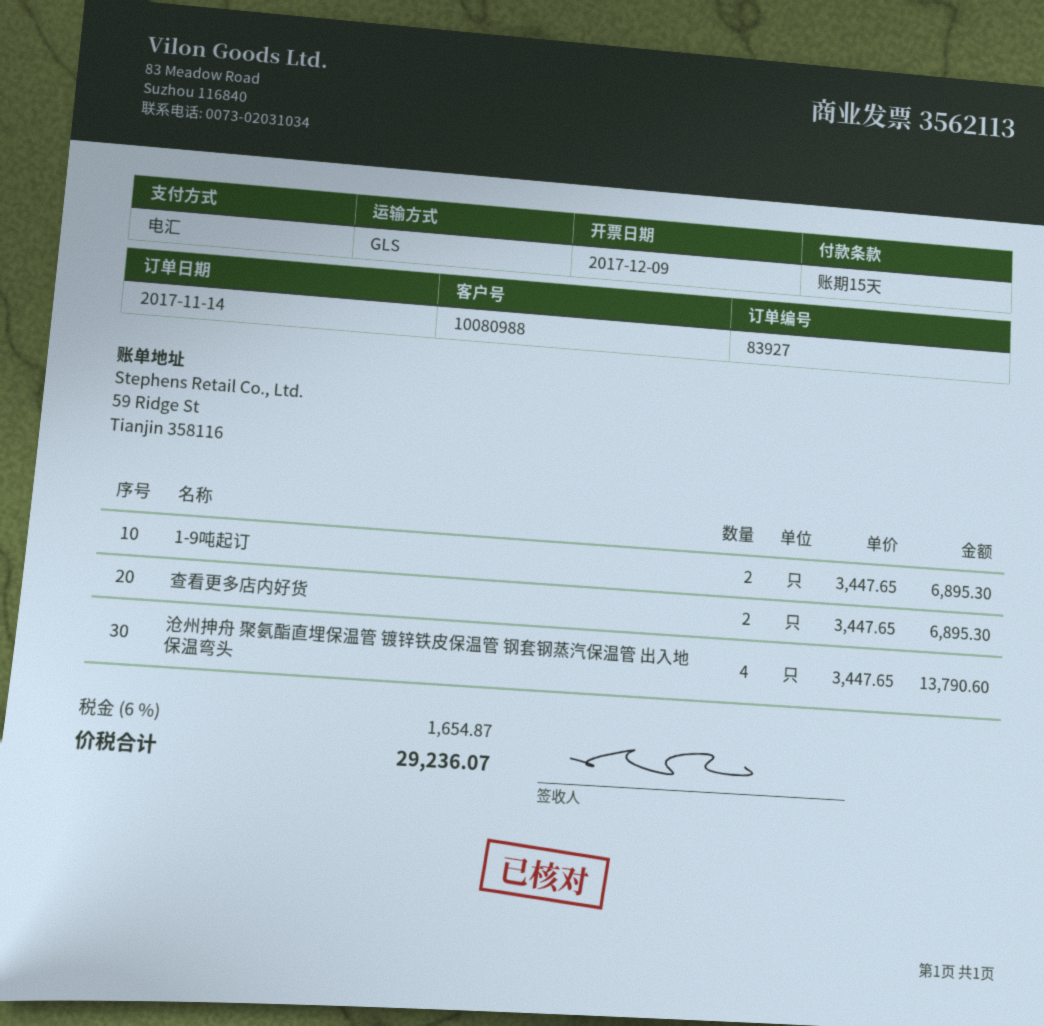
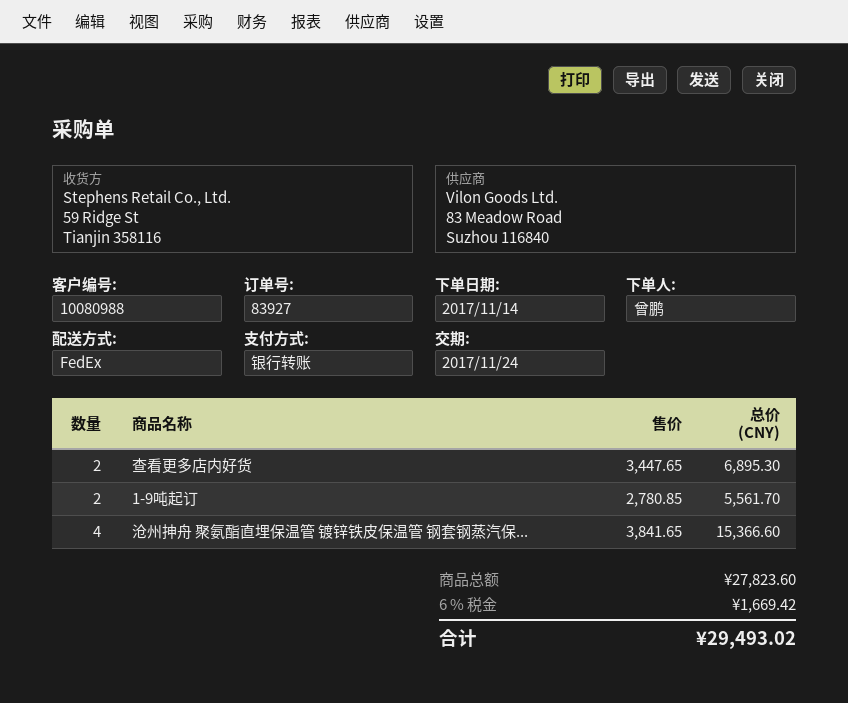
shipping method: GLS -> FedEx
1-9吨起订: 2 x 3447.65 = 6895.30 -> 2 x 2780.85 = 5561.70
沧州抻舟 聚氨酯直埋保温管 镀锌铁皮保温管 钢套钢蒸汽保温管 出入地保温弯头: 4 x 3447.65 = 13790.60 -> 4 x 3841.65 = 15366.60
tax: 6% = 1654.87 -> 6% = 1669.42
total: 29236.07 -> 29493.02

